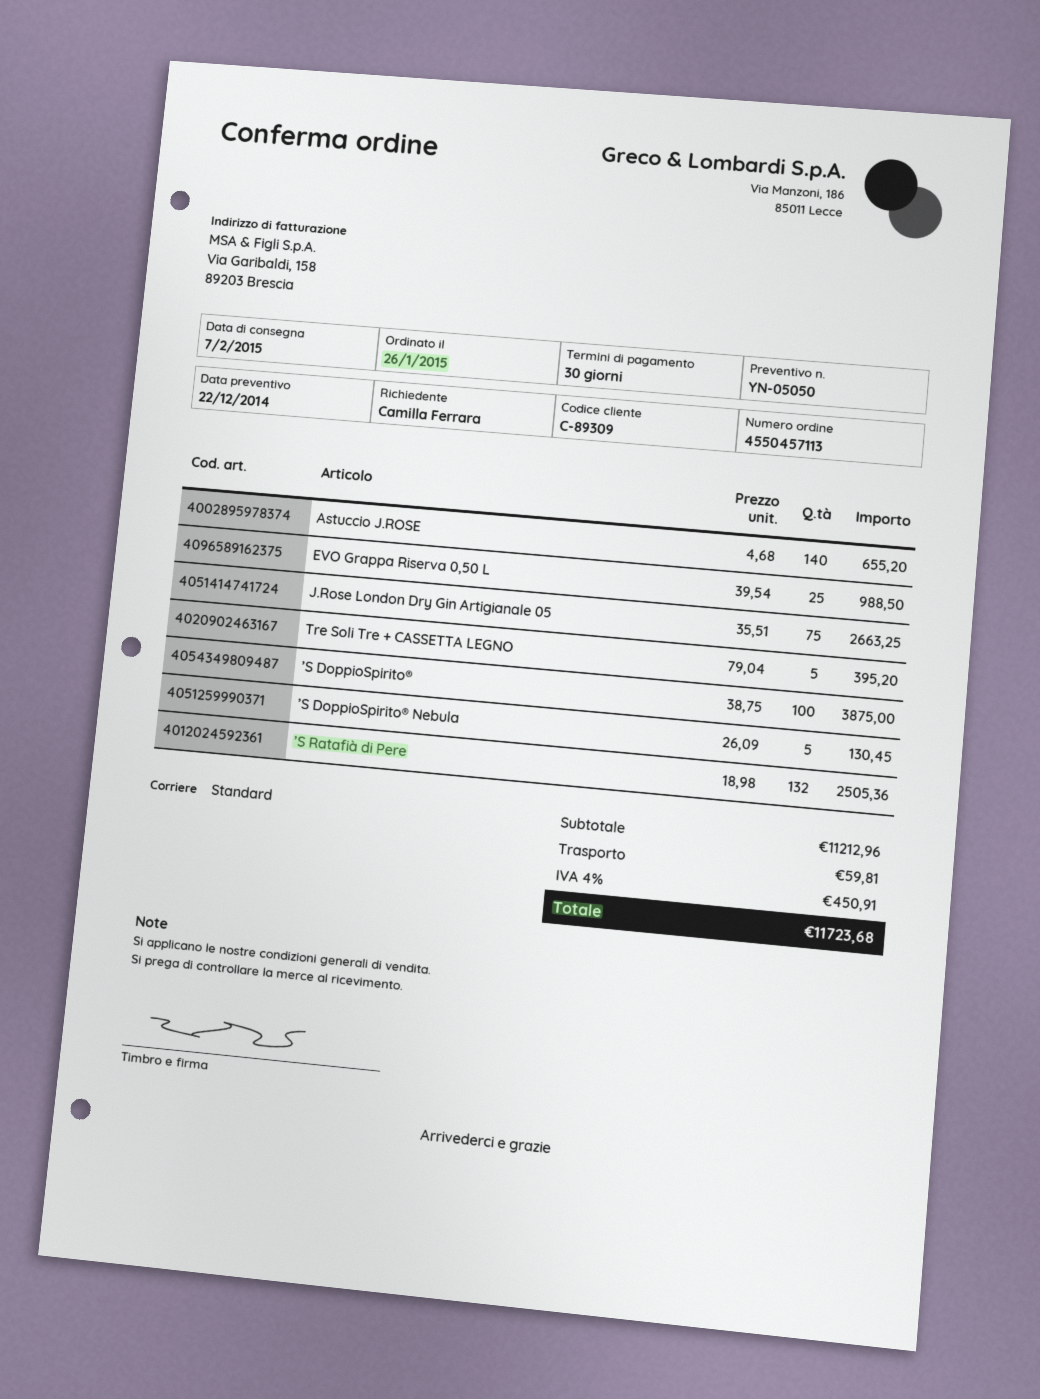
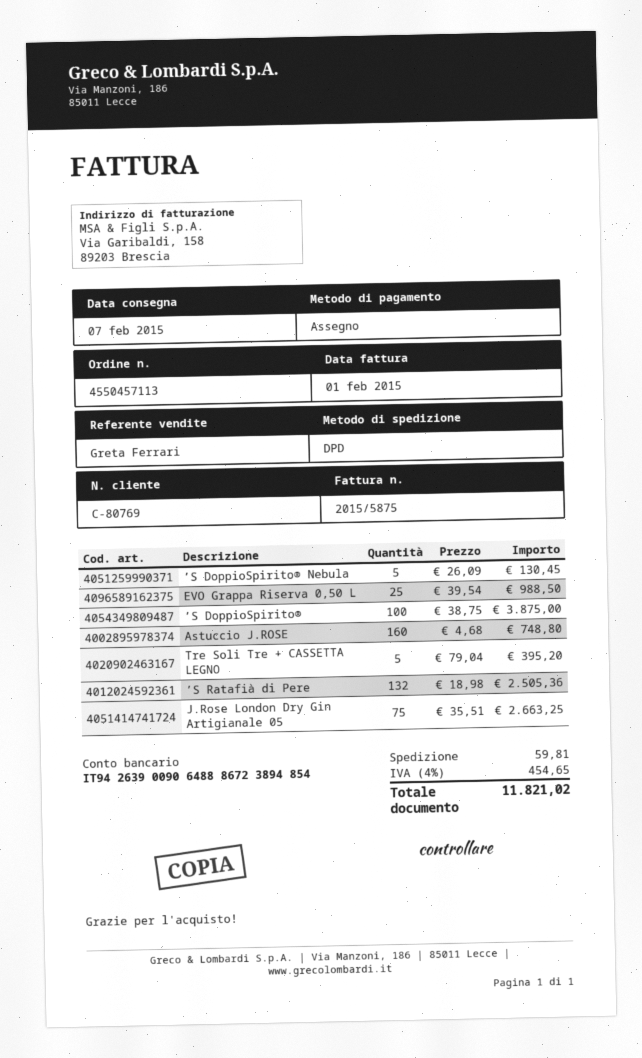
customer number: C-89309 -> C-80769
shipping method: standard -> DPD
Astuccio J.ROSE: 140 x 4.68 = 655.20 -> 160 x 4.68 = 748.80
tax: 4% = 450.91 -> 4% = 454.65
total: 11723.68 -> 11821.02

